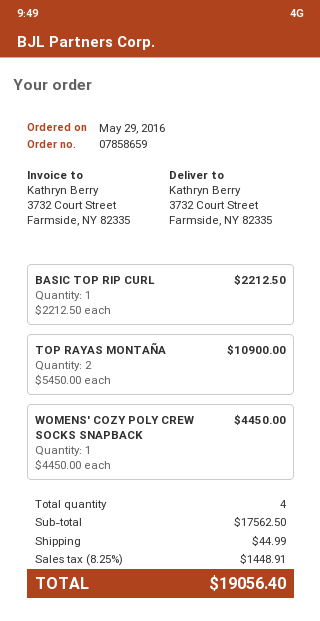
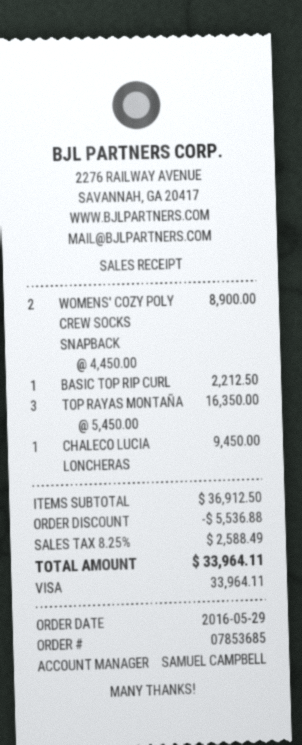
order number: 07858659 -> 07853685
TOP RAYAS MONTAÑA: 2 x 5450.00 = 10900.00 -> 3 x 5450.00 = 16350.00
WOMENS' COZY POLY CREW SOCKS SNAPBACK: 1 x 4450.00 = 4450.00 -> 2 x 4450.00 = 8900.00
CHALECO LUCIA LONCHERAS: none -> 1 x 9450.00 = 9450.00
subtotal: 17562.50 -> 36912.50
discount: none -> 5536.88
shipping: 44.99 -> none
tax: 8.25% = 1448.91 -> 8.25% = 2588.49
total: 19056.40 -> 33964.11

